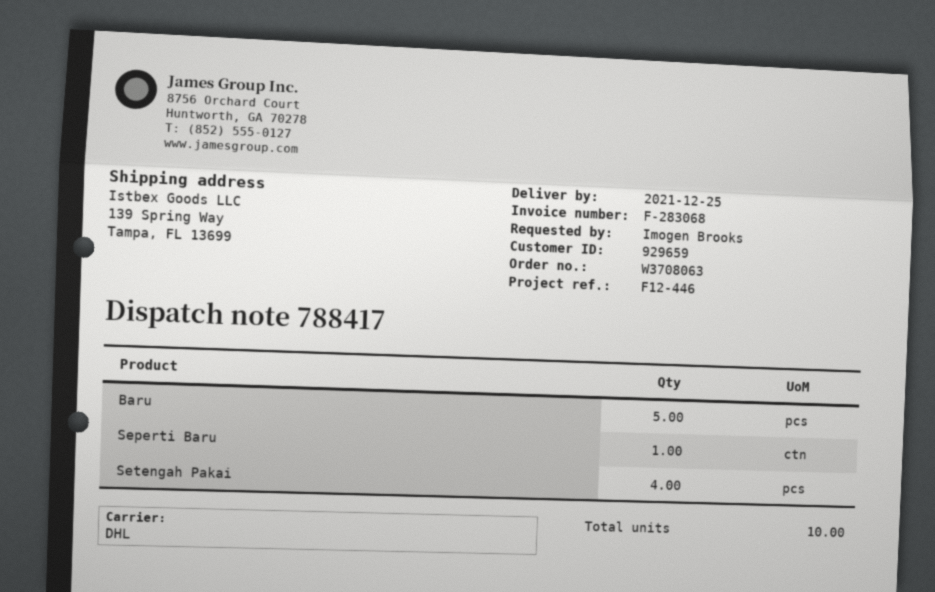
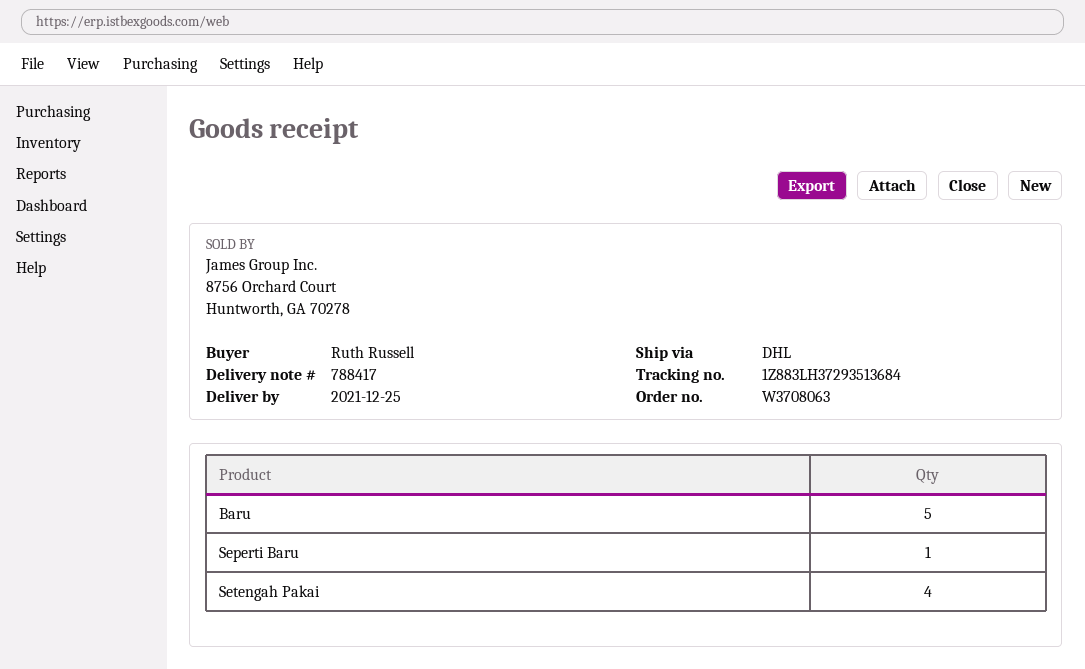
ordered by: Imogen Brooks -> Ruth Russell

